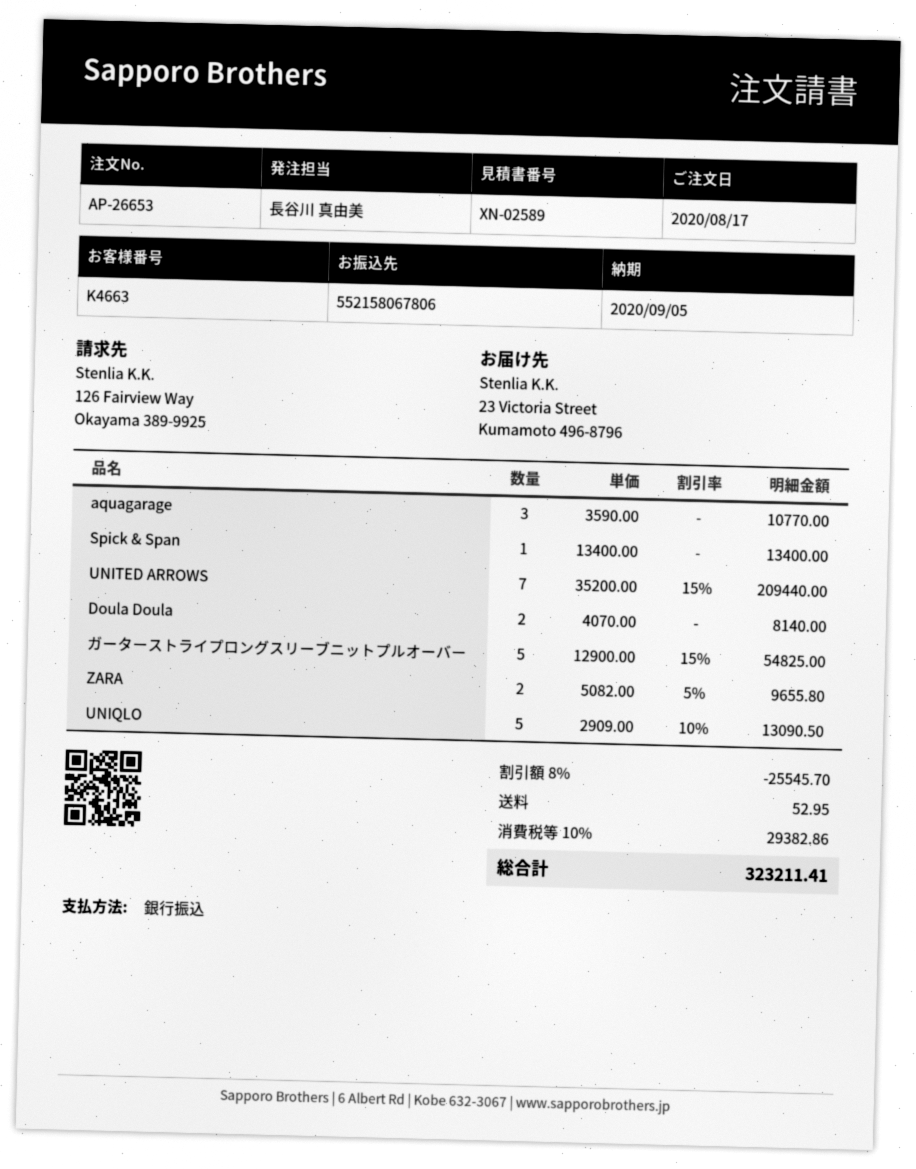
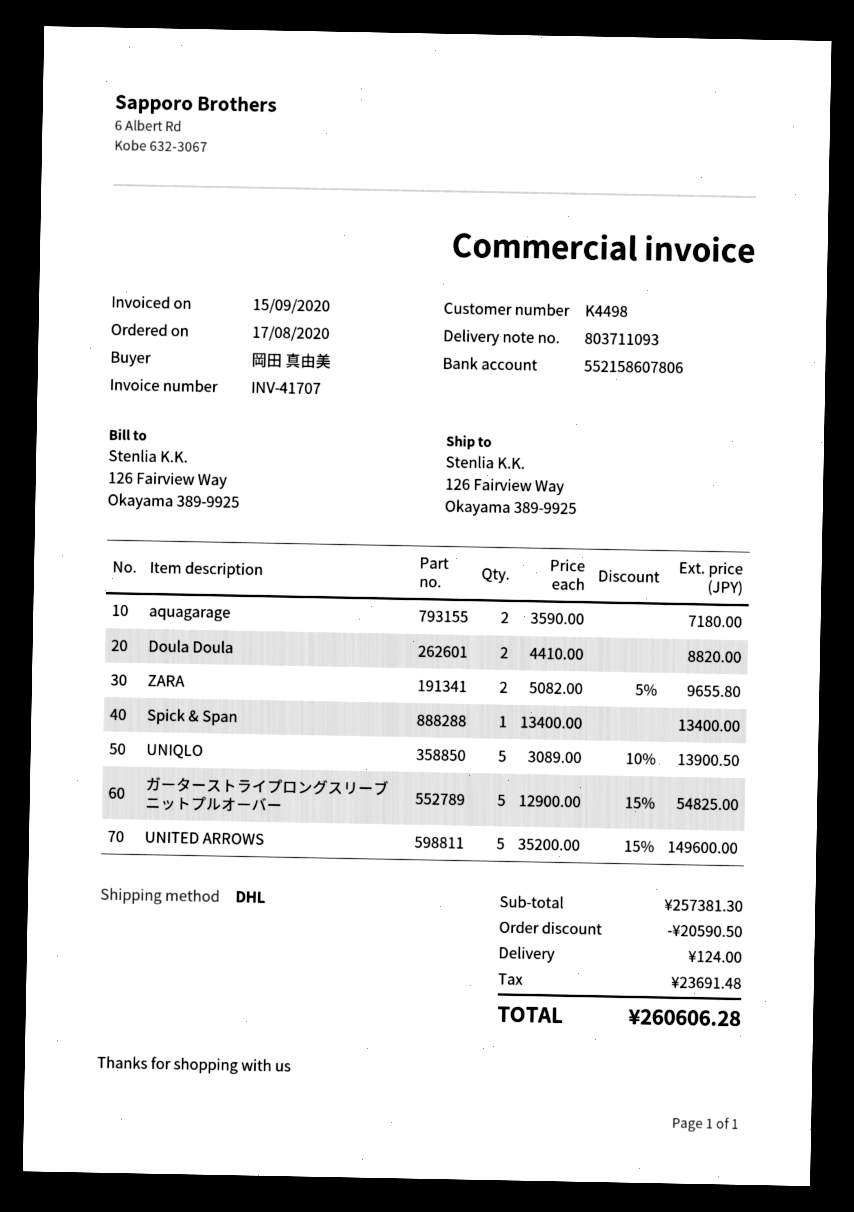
customer number: K4663 -> K4498
ordered by: 長谷川 真由美 -> 岡田 真由美
bank account: 552158067806 -> 552158607806
ship to: 23 Victoria Street, Kumamoto 496-8796 -> 126 Fairview Way, Okayama 389-9925
aquagarage: 3 x 3590.00 = 10770.00 -> 2 x 3590.00 = 7180.00
UNITED ARROWS: 7 x 35200.00 - 15% = 209440.00 -> 5 x 35200.00 - 15% = 149600.00
Doula Doula: 2 x 4070.00 = 8140.00 -> 2 x 4410.00 = 8820.00
UNIQLO: 5 x 2909.00 - 10% = 13090.50 -> 5 x 3089.00 - 10% = 13900.50
discount: 25545.70 -> 20590.50
shipping: 52.95 -> 124.00
tax: 29382.86 -> 23691.48
total: 323211.41 -> 260606.28

